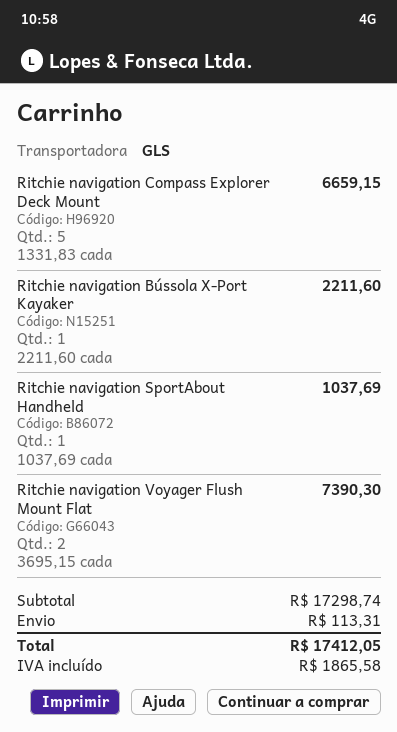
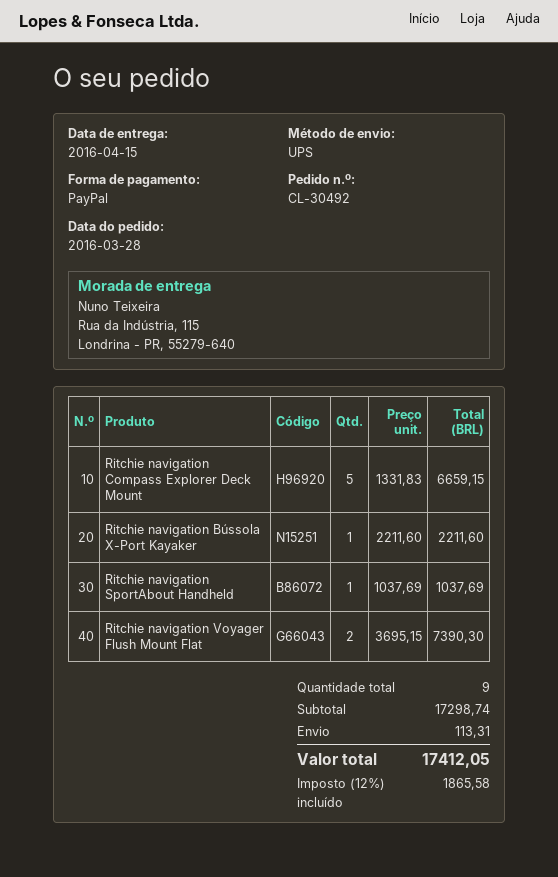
shipping method: GLS -> UPS

